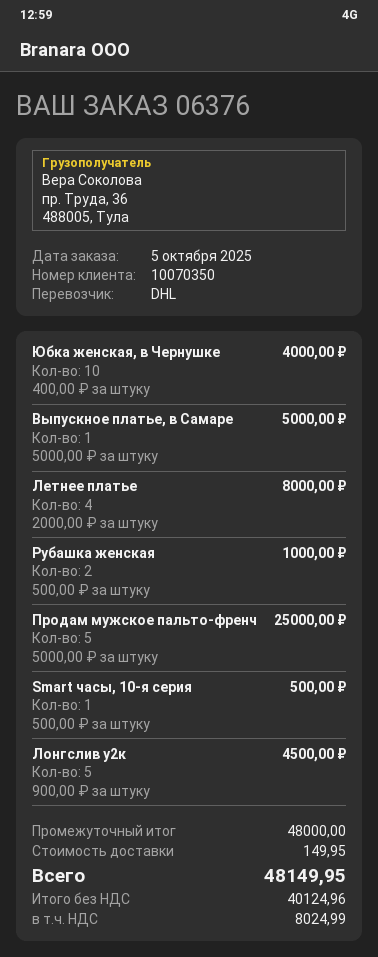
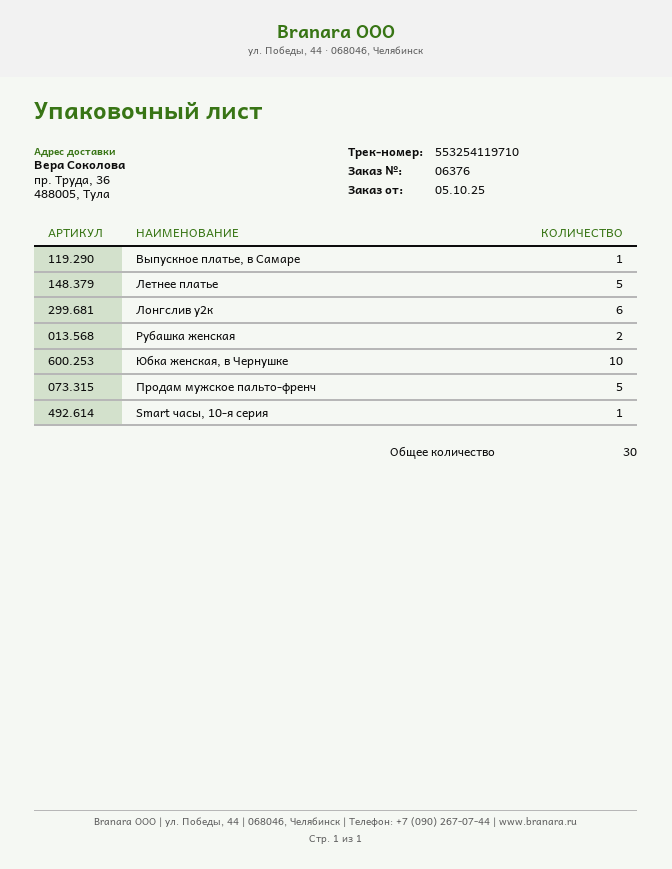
Летнее платье: 4 -> 5
Лонгслив у2к: 5 -> 6

